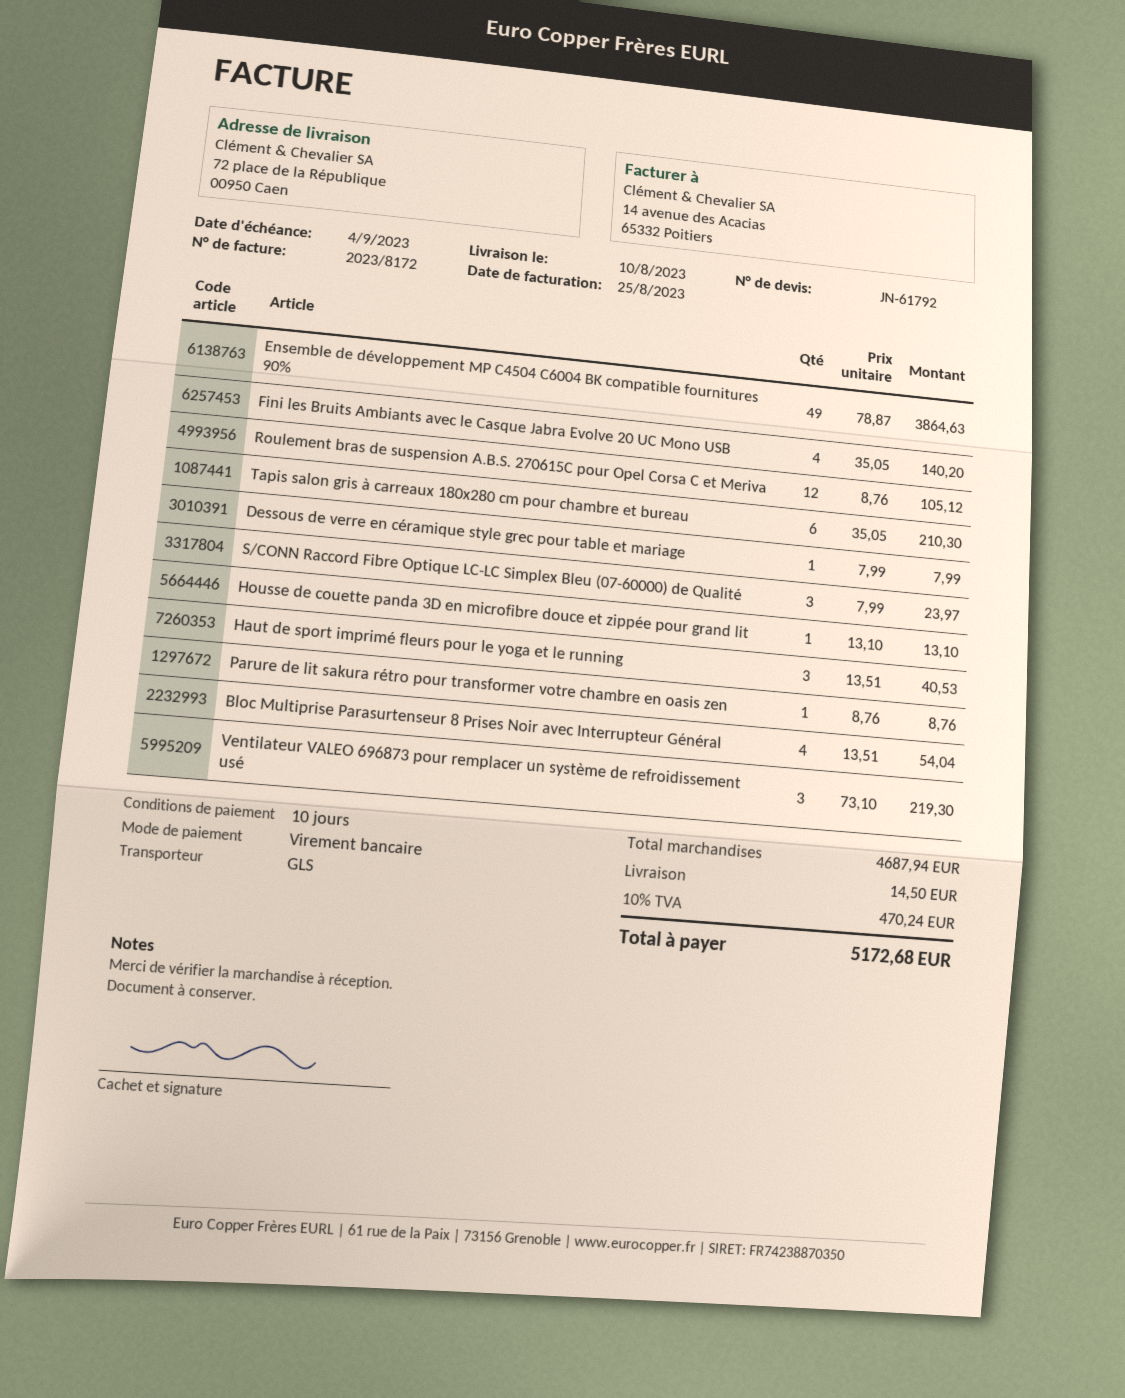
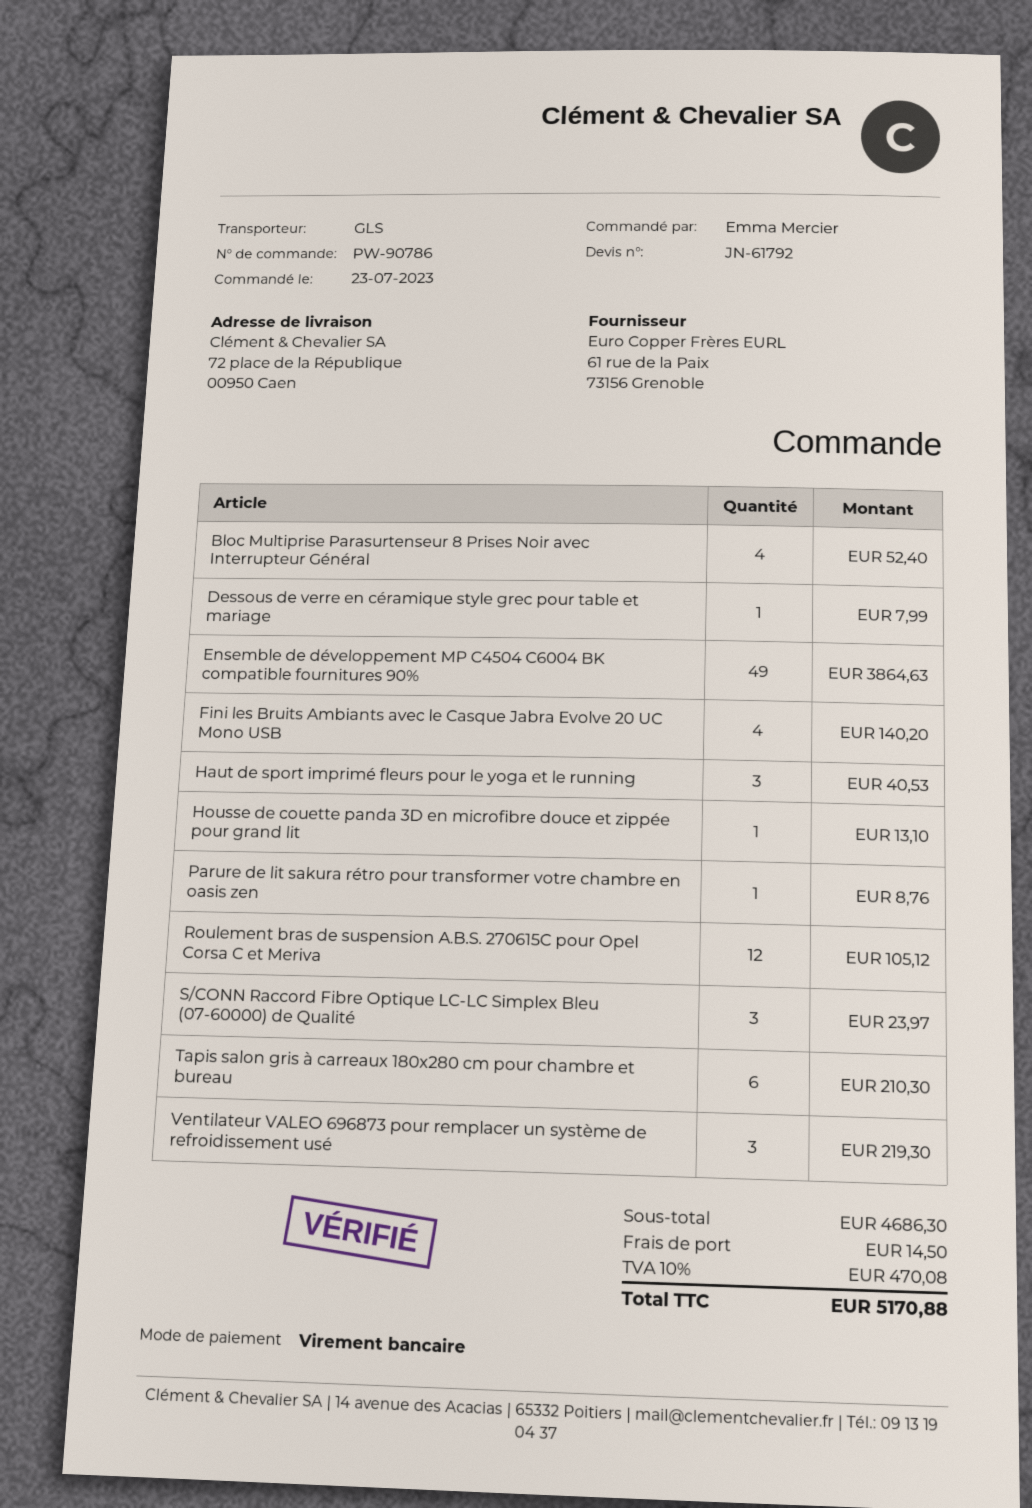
Bloc Multiprise Parasurtenseur 8 Prises Noir avec Interrupteur Général: 4 for 54.04 -> 4 for 52.40
subtotal: 4687.94 -> 4686.30
tax: 10% = 470.24 -> 10% = 470.08
total: 5172.68 -> 5170.88

